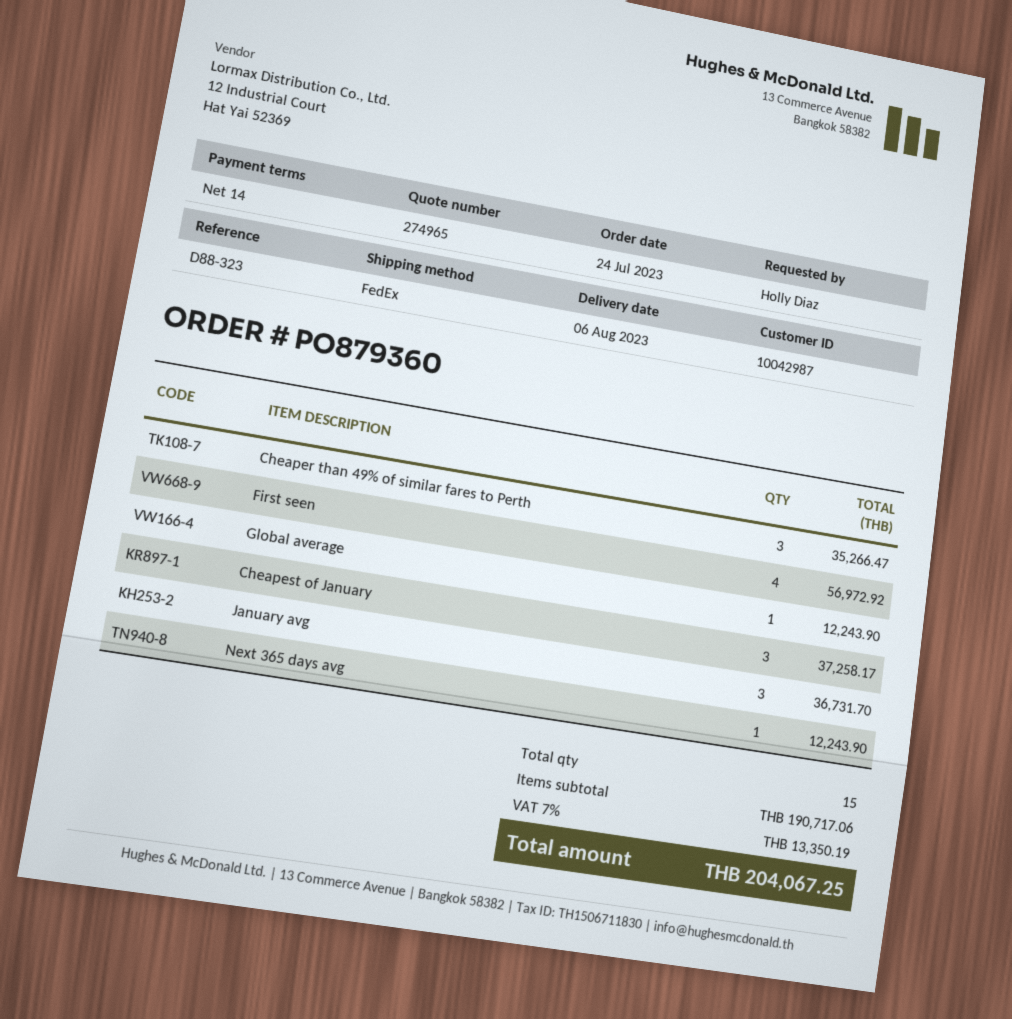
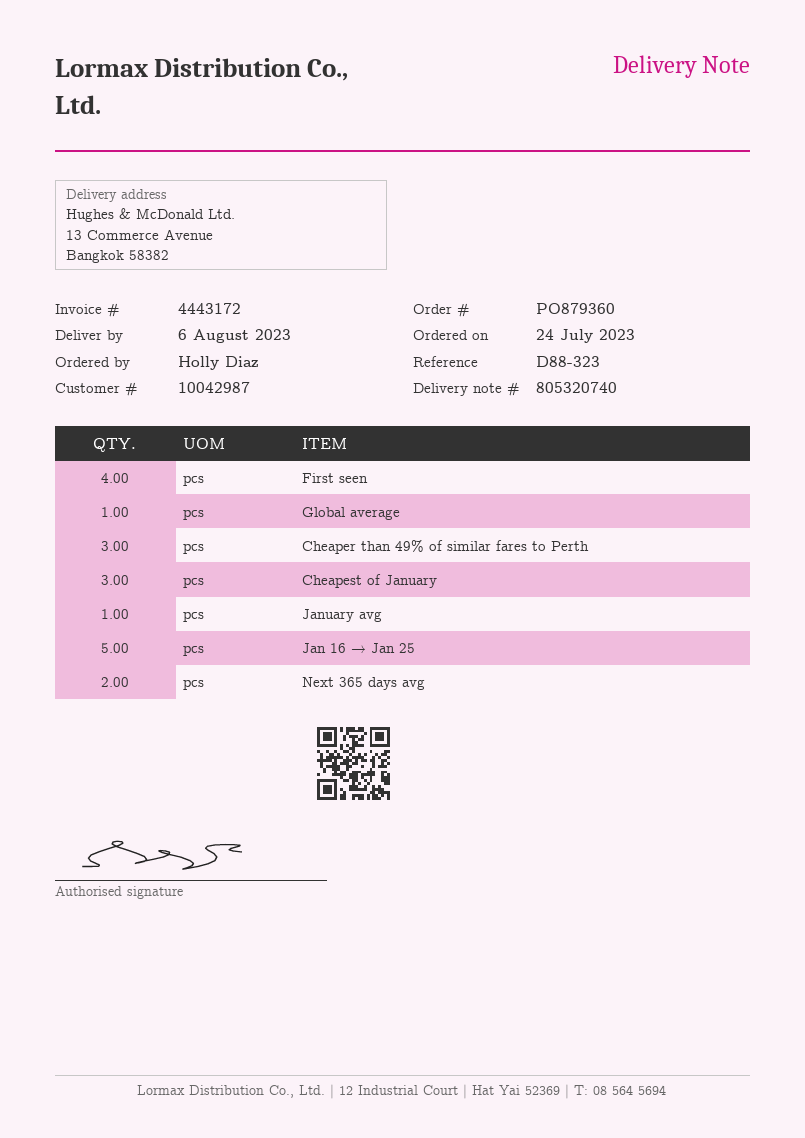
January avg: 3 -> 1
Next 365 days avg: 1 -> 2
Jan 16 → Jan 25: none -> 5

